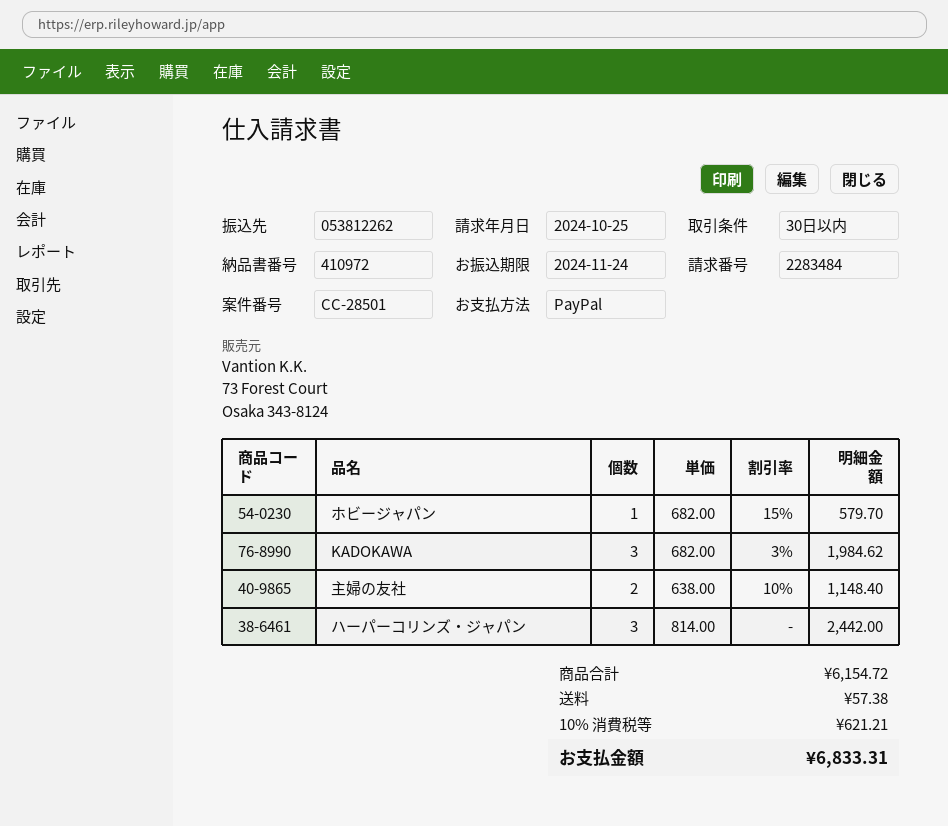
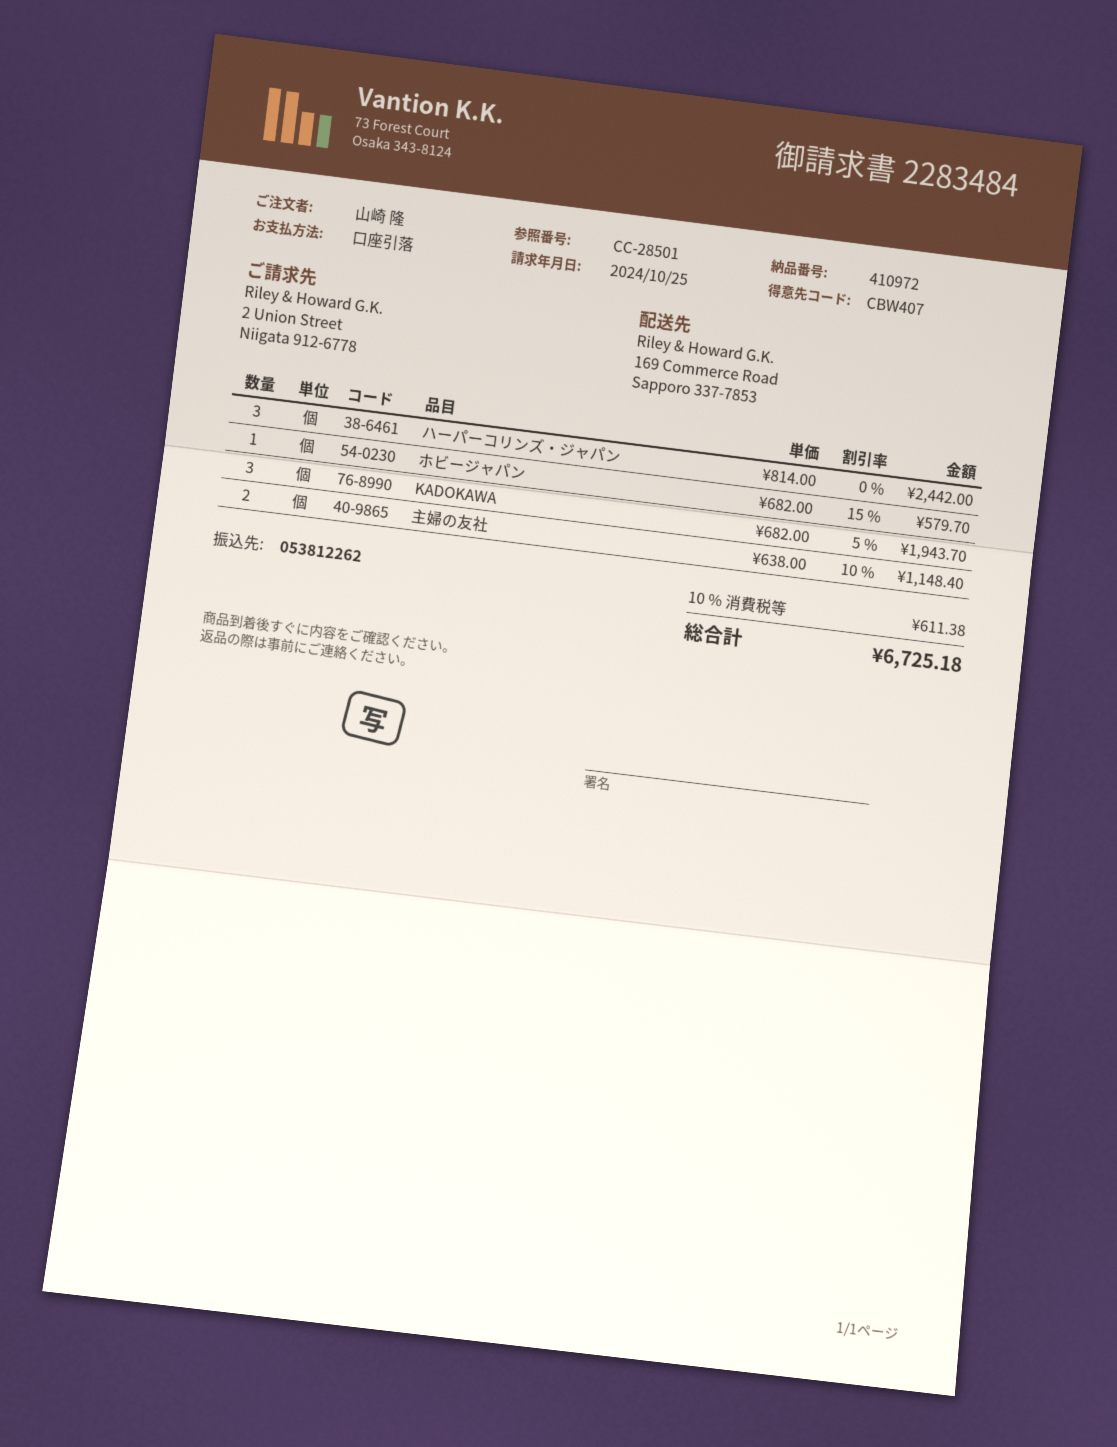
payment method: PayPal -> direct debit
KADOKAWA: 3 x 682.00 - 3% = 1984.62 -> 3 x 682.00 - 5% = 1943.70
shipping: 57.38 -> none
tax: 10% = 621.21 -> 10% = 611.38
total: 6833.31 -> 6725.18

